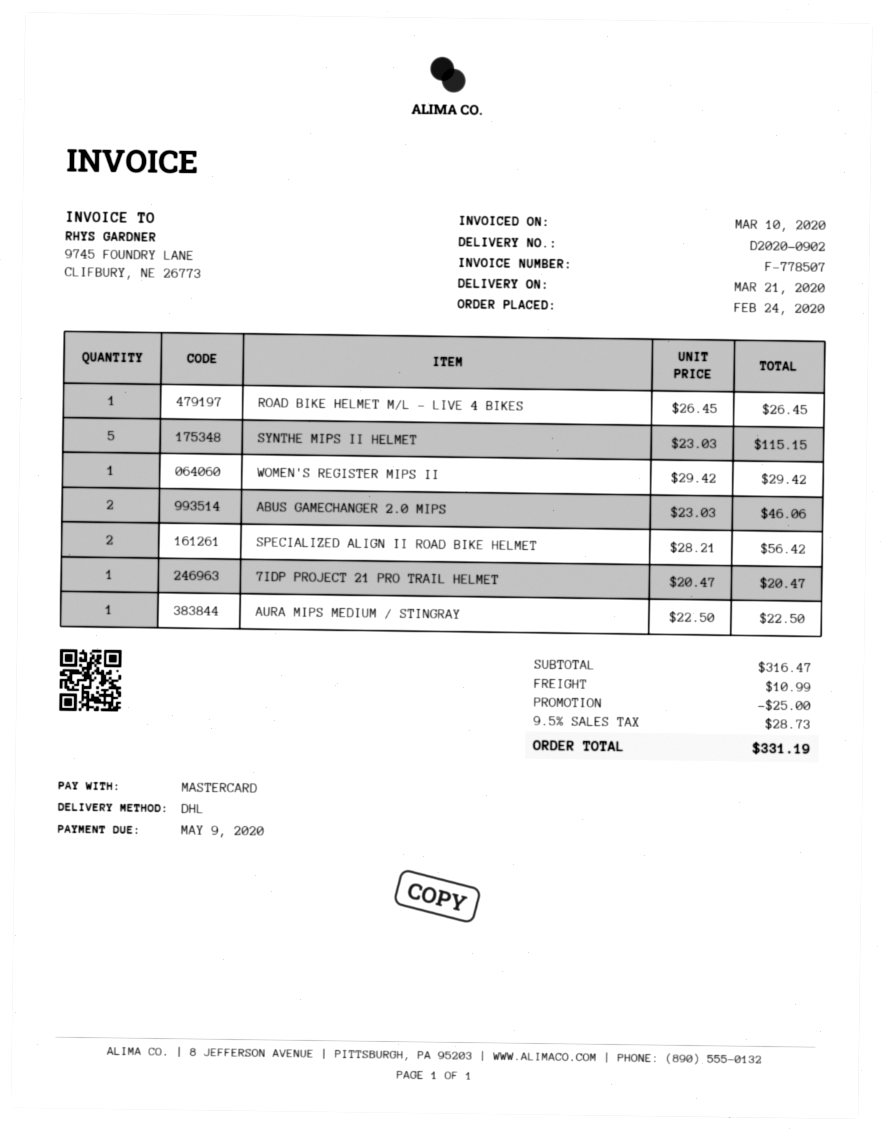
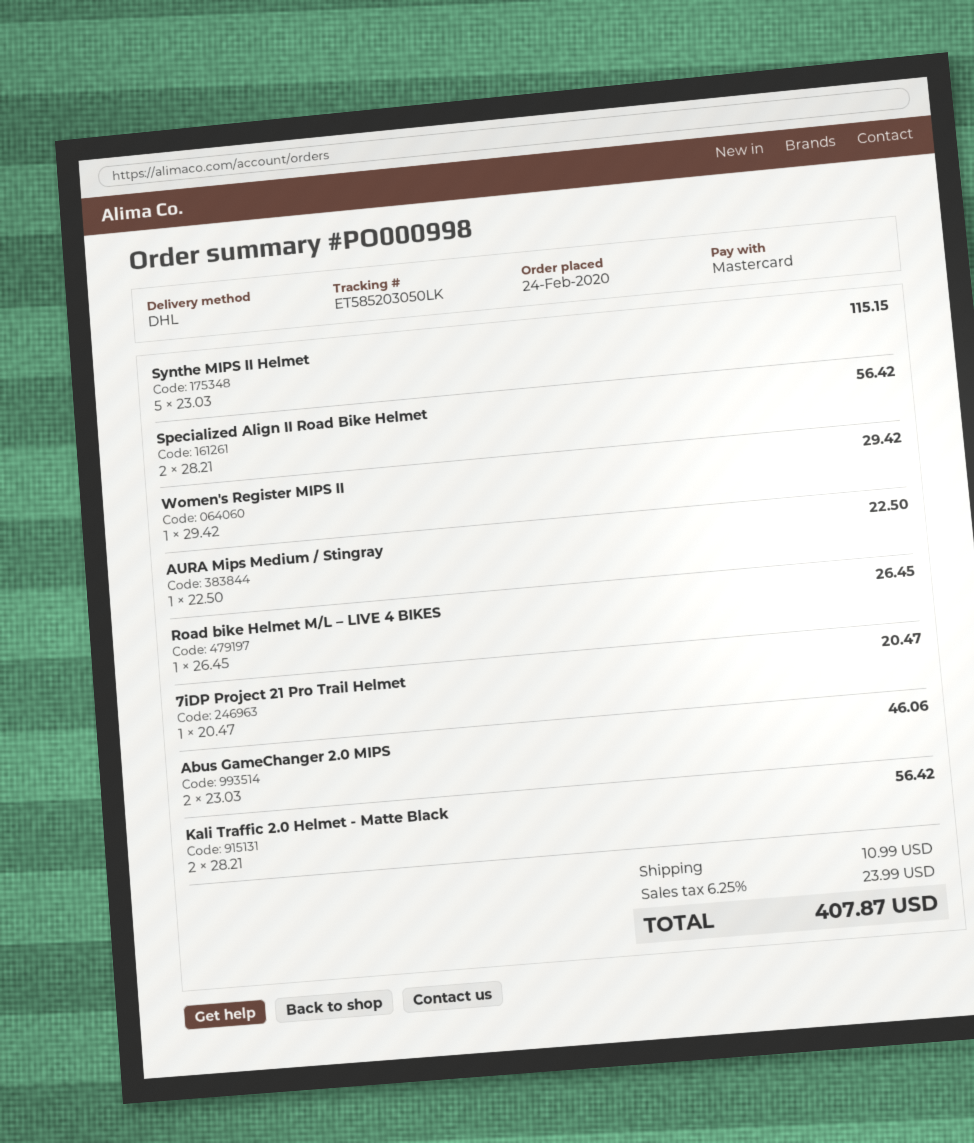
Kali Traffic 2.0 Helmet - Matte Black: none -> 2 x 28.21 = 56.42
discount: 25.00 -> none
tax: 9.5% = 28.73 -> 6.25% = 23.99
total: 331.19 -> 407.87

